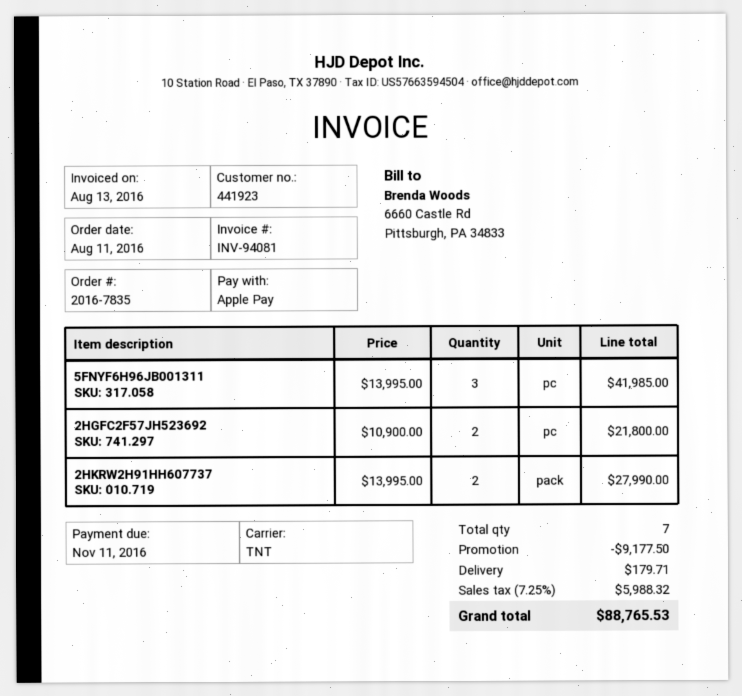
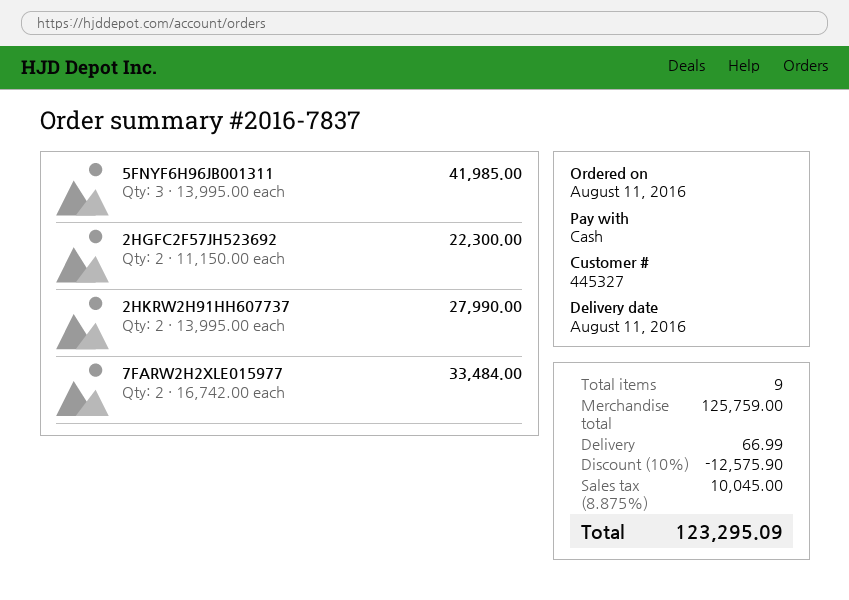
order number: 2016-7835 -> 2016-7837
customer number: 441923 -> 445327
payment method: Apple Pay -> cash
2HGFC2F57JH523692: 2 x 10900.00 = 21800.00 -> 2 x 11150.00 = 22300.00
7FARW2H2XLE015977: none -> 2 x 16742.00 = 33484.00
total quantity: 7 -> 9
discount: 9177.50 -> 12575.90
shipping: 179.71 -> 66.99
tax: 7.25% = 5988.32 -> 8.875% = 10045.00
total: 88765.53 -> 123295.09

